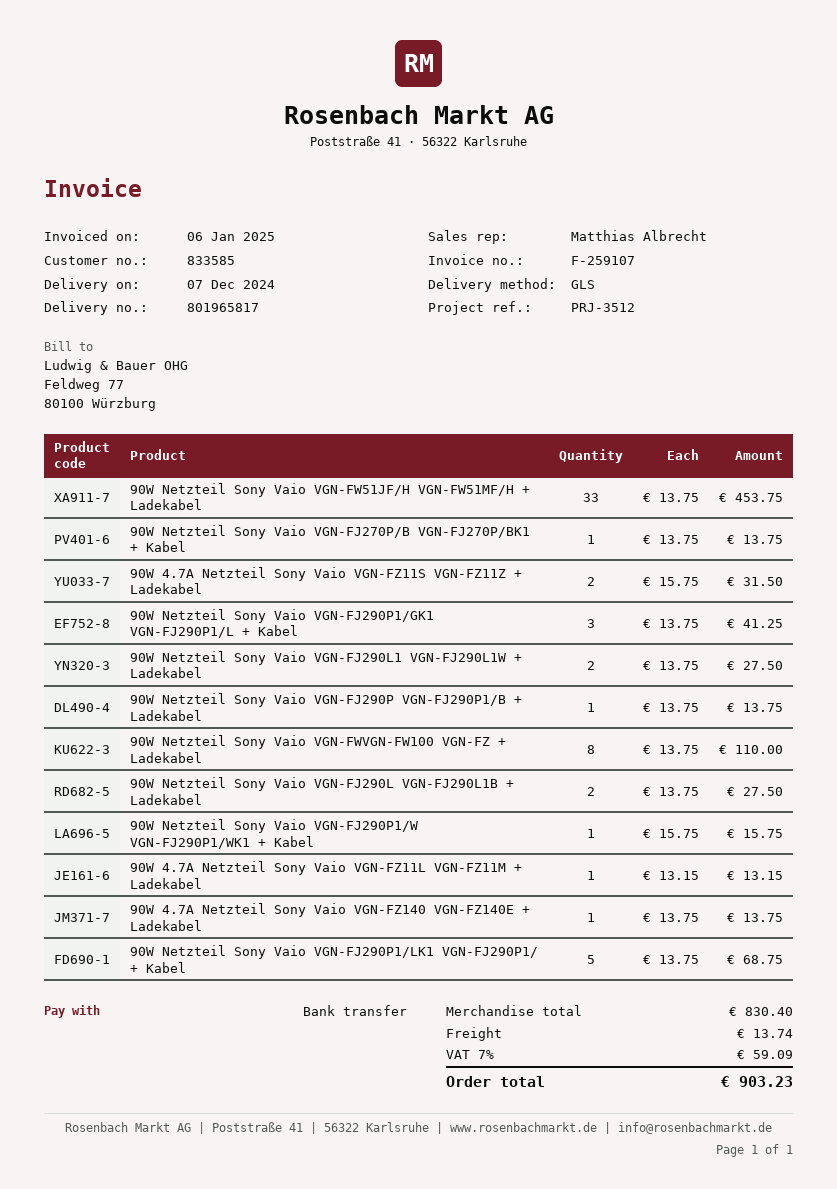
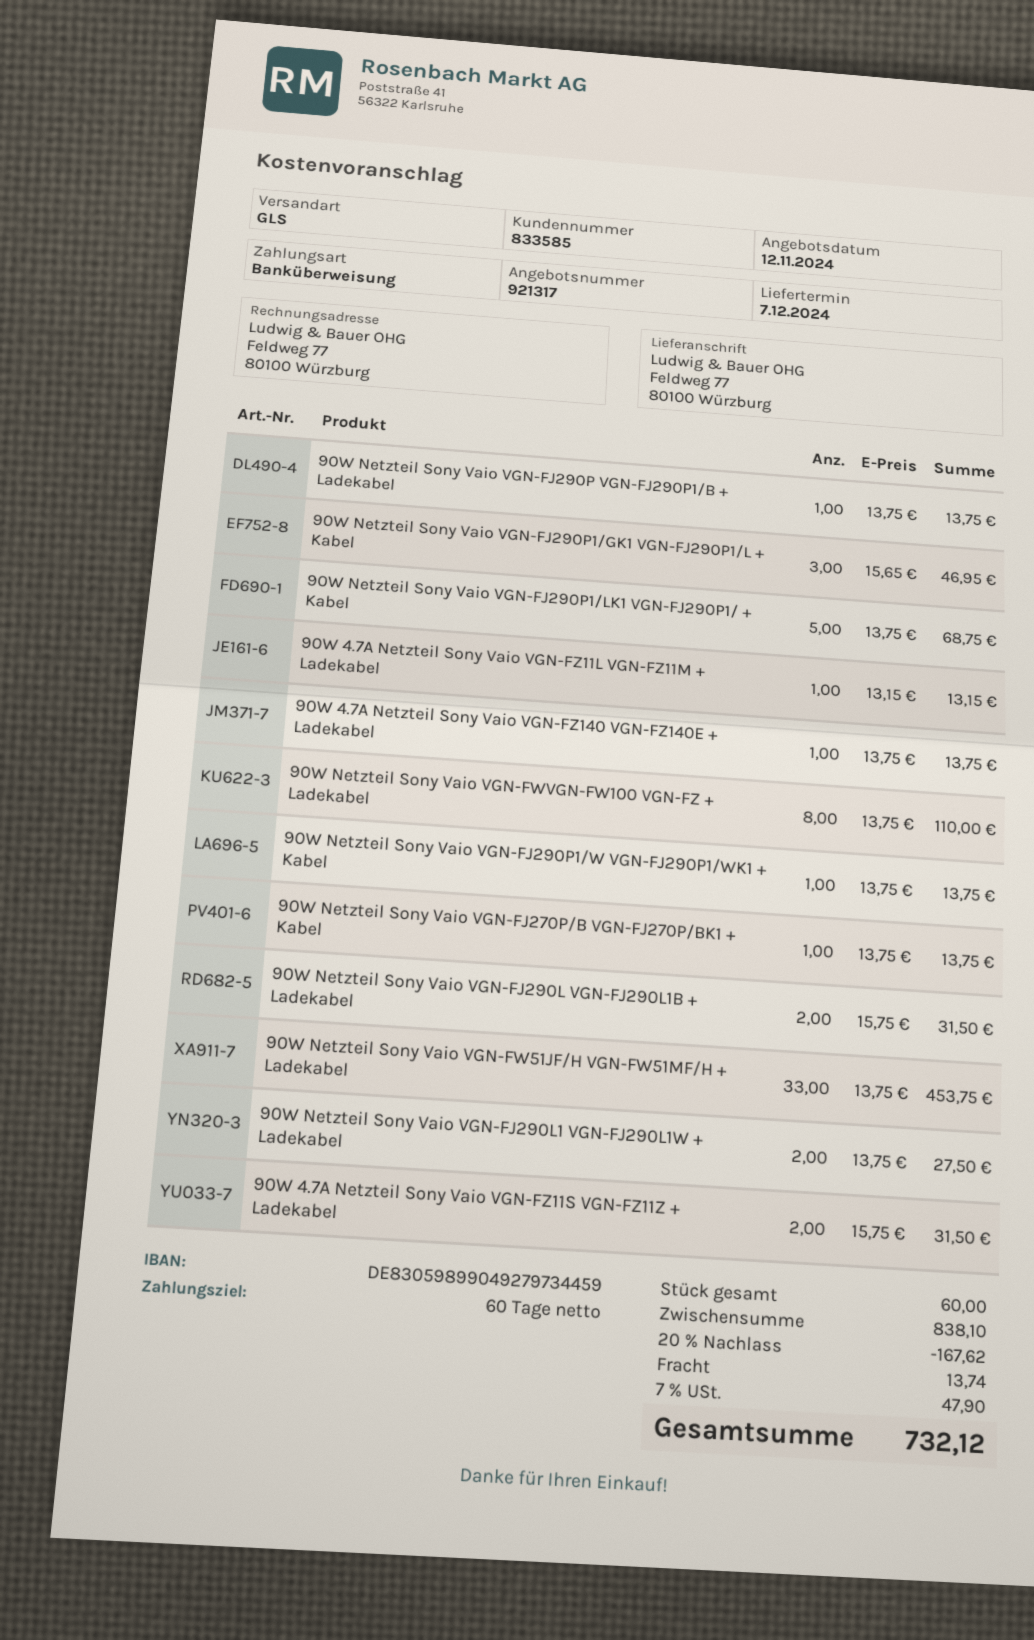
90W Netzteil Sony Vaio VGN-FJ290P1/GK1 VGN-FJ290P1/L + Kabel: 3 x 13.75 = 41.25 -> 3 x 15.65 = 46.95
90W Netzteil Sony Vaio VGN-FJ290L VGN-FJ290L1B + Ladekabel: 2 x 13.75 = 27.50 -> 2 x 15.75 = 31.50
90W Netzteil Sony Vaio VGN-FJ290P1/W VGN-FJ290P1/WK1 + Kabel: 1 x 15.75 = 15.75 -> 1 x 13.75 = 13.75
subtotal: 830.40 -> 838.10
discount: none -> 20% = 167.62
tax: 7% = 59.09 -> 7% = 47.90
total: 903.23 -> 732.12

